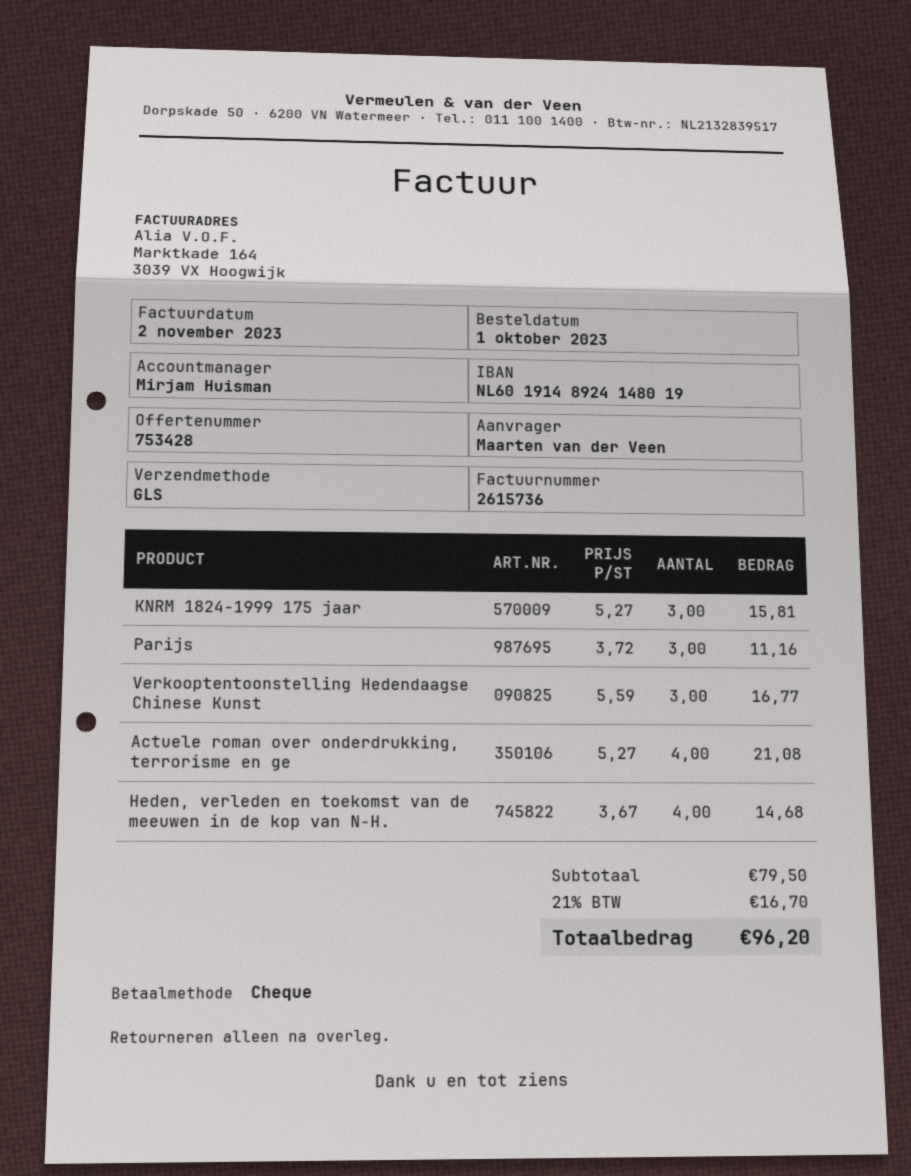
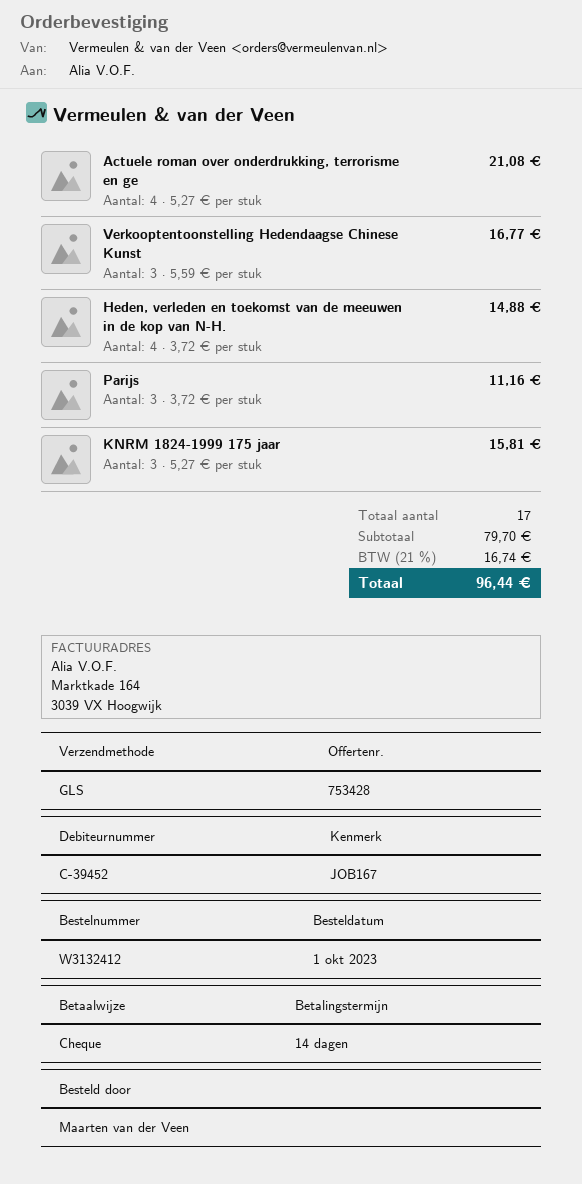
Heden, verleden en toekomst van de meeuwen in de kop van N-H.: 4 x 3.67 = 14.68 -> 4 x 3.72 = 14.88
subtotal: 79.50 -> 79.70
tax: 21% = 16.70 -> 21% = 16.74
total: 96.20 -> 96.44

